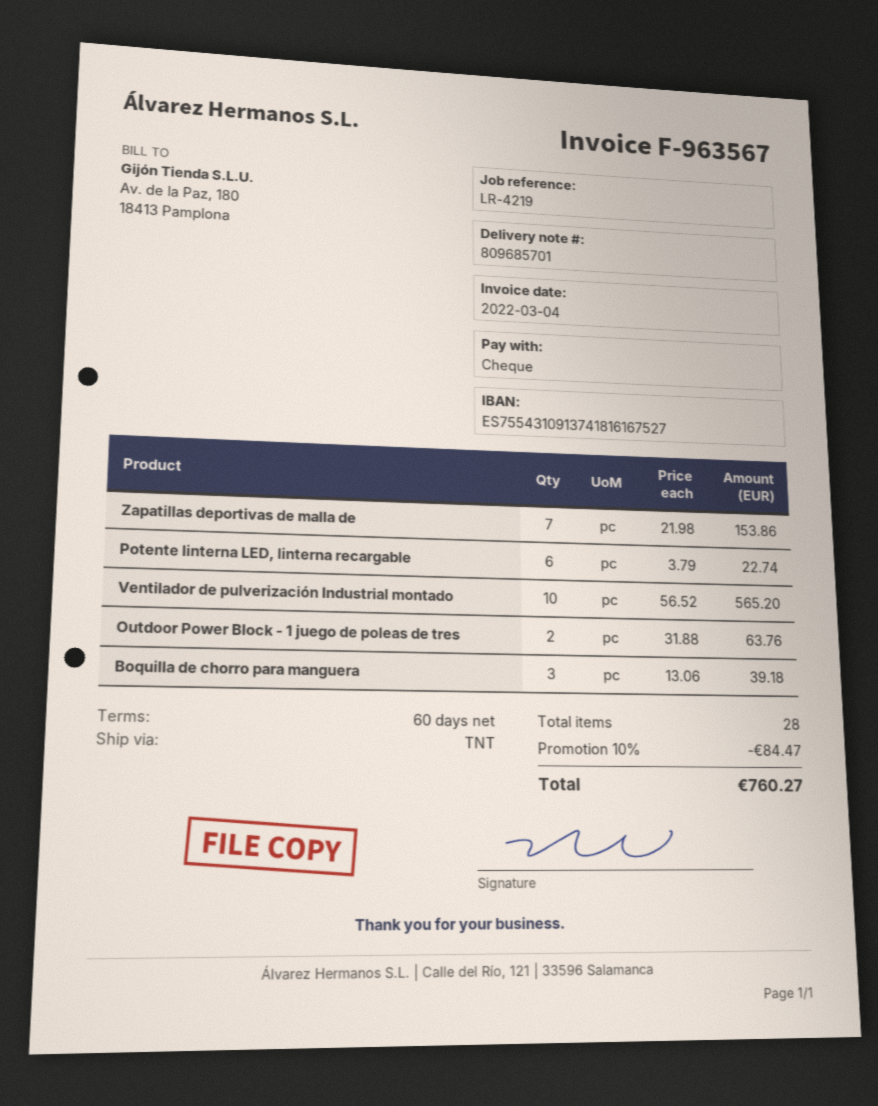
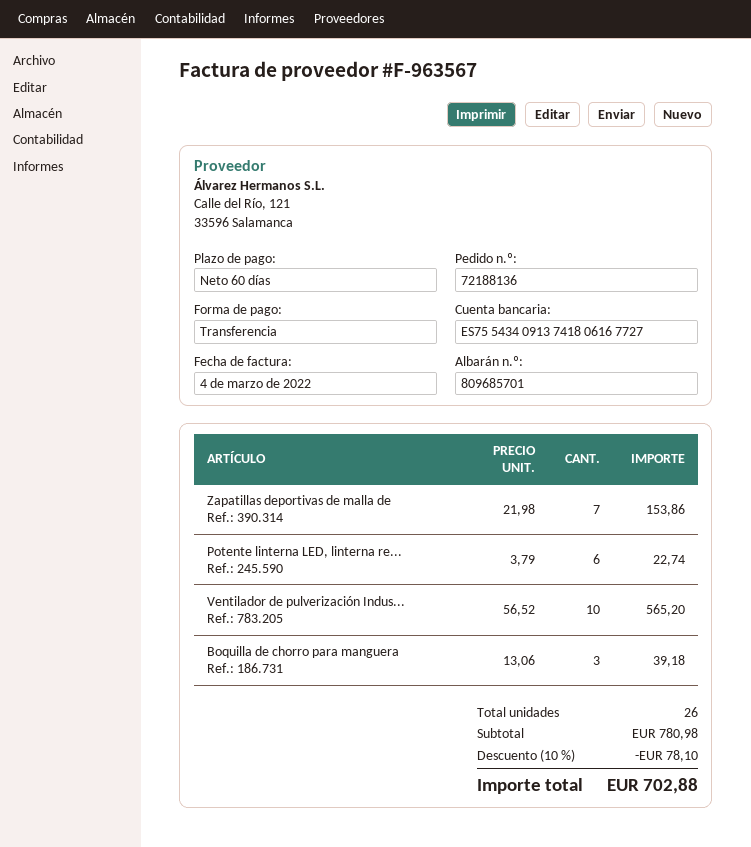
payment method: cheque -> bank transfer
bank account: ES7554310913741816167527 -> ES7554340913741806167727
Outdoor Power Block - 1 juego de poleas de tres: 2 x 31.88 = 63.76 -> none
total quantity: 28 -> 26
discount: 10% = 84.47 -> 10% = 78.10
total: 760.27 -> 702.88

